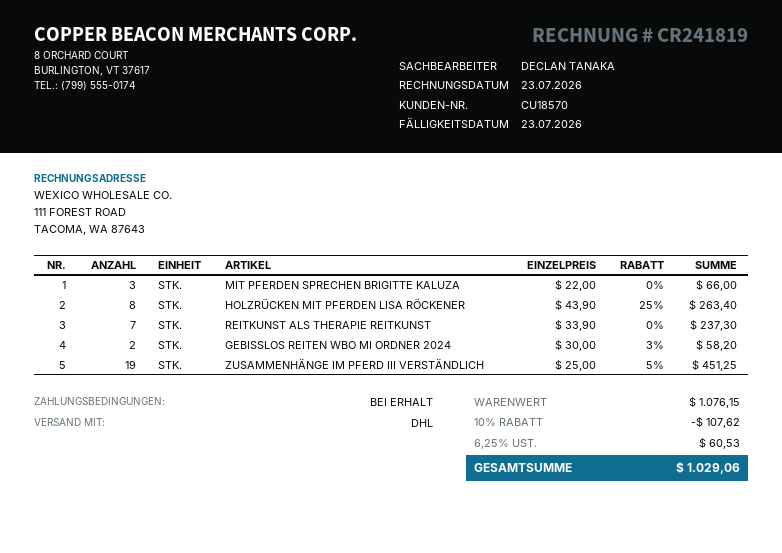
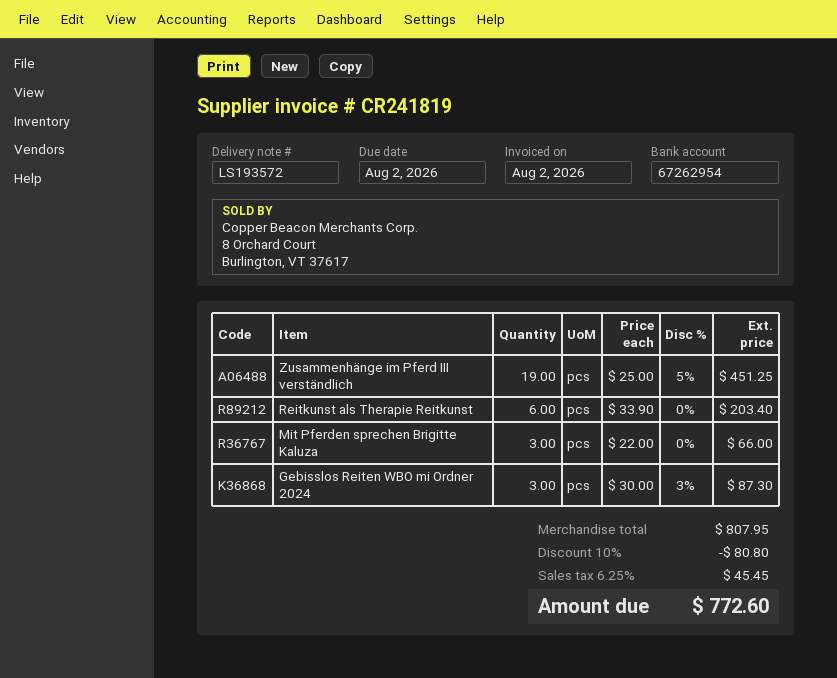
invoice date: 2026-07-23 -> 2026-08-02
due date: 2026-07-23 -> 2026-08-02
HOLZRÜCKEN MIT PFERDEN LISA RÖCKENER: 8 x 43.90 - 25% = 263.40 -> none
REITKUNST ALS THERAPIE REITKUNST: 7 x 33.90 = 237.30 -> 6 x 33.90 = 203.40
GEBISSLOS REITEN WBO MI ORDNER 2024: 2 x 30.00 - 3% = 58.20 -> 3 x 30.00 - 3% = 87.30
subtotal: 1076.15 -> 807.95
discount: 10% = 107.62 -> 10% = 80.80
tax: 6.25% = 60.53 -> 6.25% = 45.45
total: 1029.06 -> 772.60

